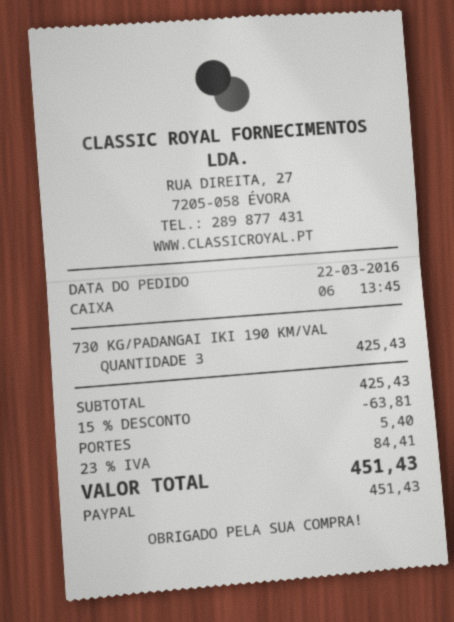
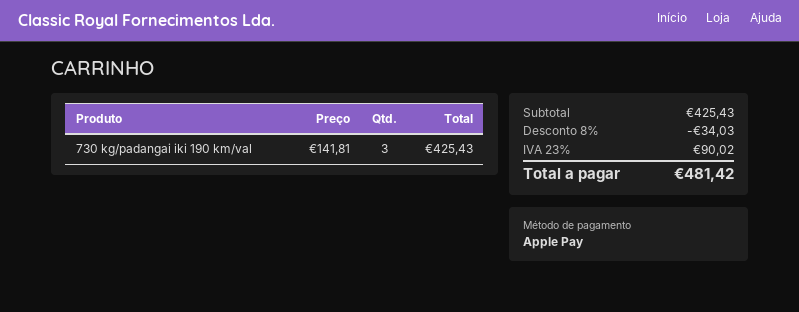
payment method: PayPal -> Apple Pay
discount: 15% = 63.81 -> 8% = 34.03
shipping: 5.40 -> none
tax: 23% = 84.41 -> 23% = 90.02
total: 451.43 -> 481.42

